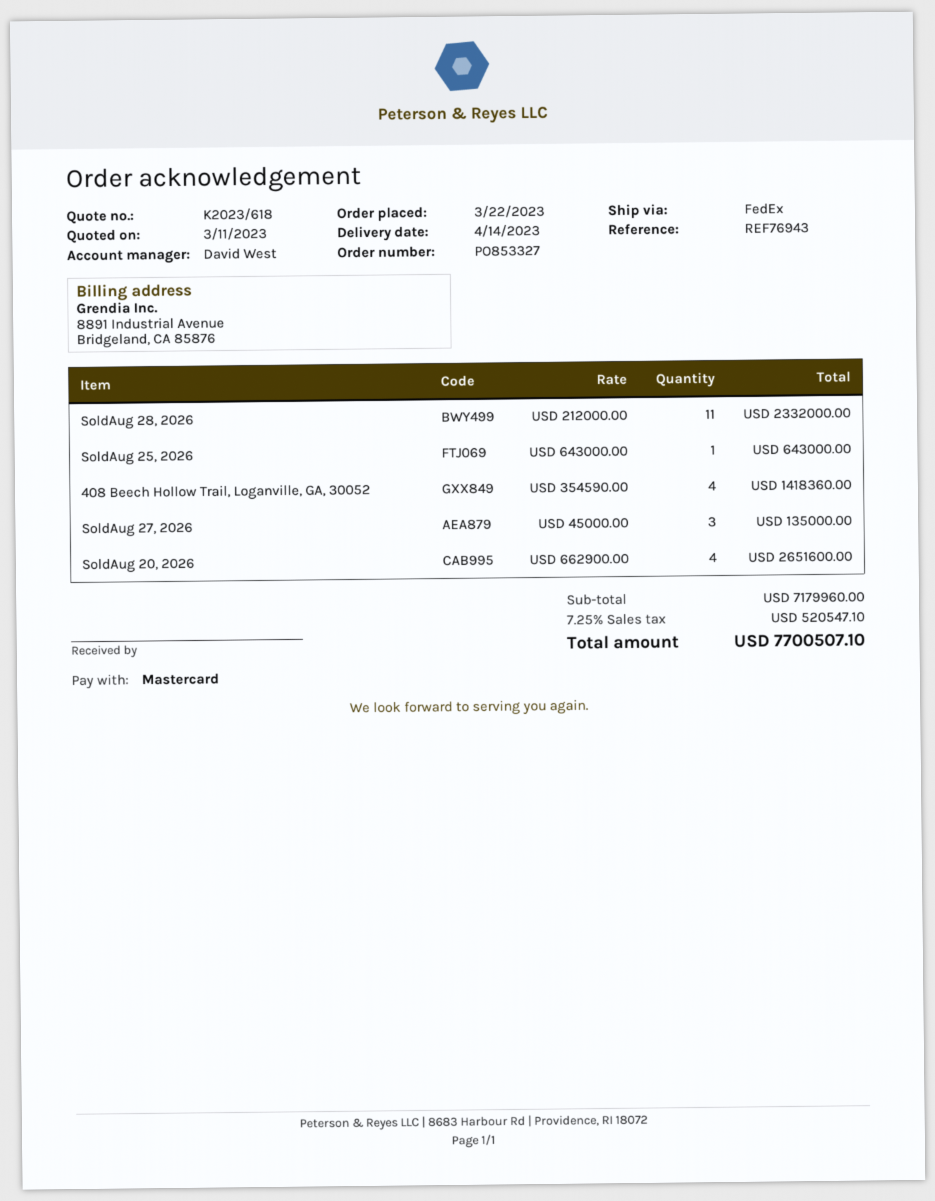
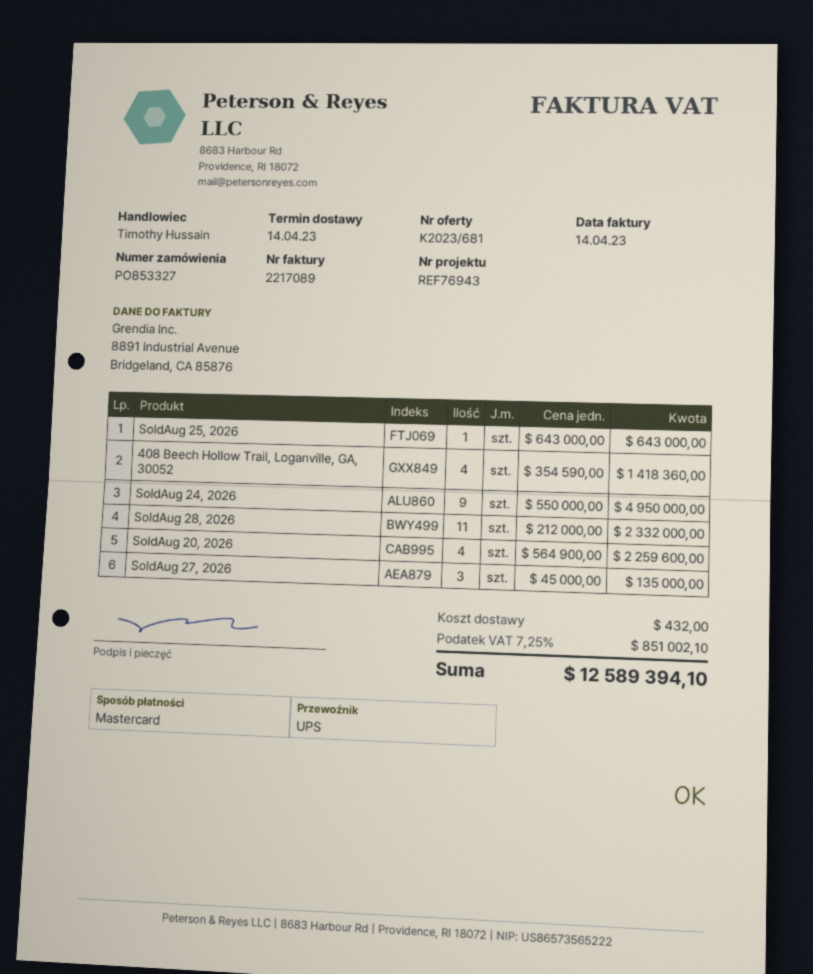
quote number: K2023/618 -> K2023/681
sales rep: David West -> Timothy Hussain
shipping method: FedEx -> UPS
SoldAug 20, 2026: 4 x 662900.00 = 2651600.00 -> 4 x 564900.00 = 2259600.00
SoldAug 24, 2026: none -> 9 x 550000.00 = 4950000.00
shipping: none -> 432.00
tax: 7.25% = 520547.10 -> 7.25% = 851002.10
total: 7700507.10 -> 12589394.10

